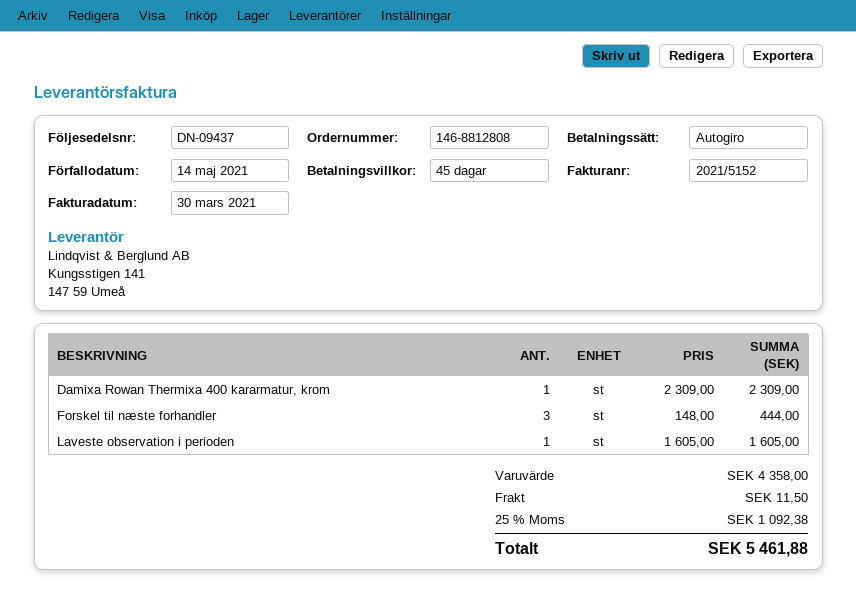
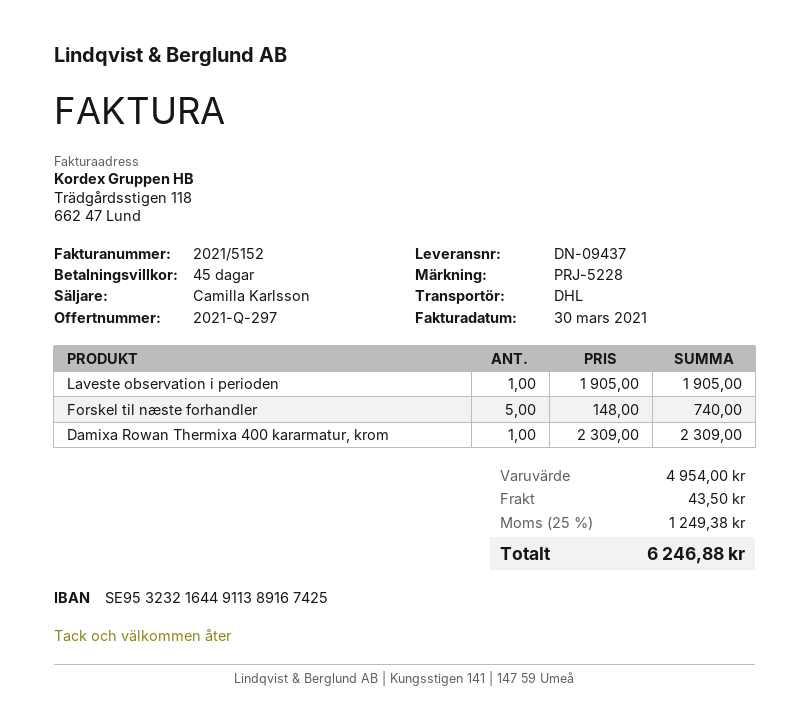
Forskel til næste forhandler: 3 x 148.00 = 444.00 -> 5 x 148.00 = 740.00
Laveste observation i perioden: 1 x 1605.00 = 1605.00 -> 1 x 1905.00 = 1905.00
subtotal: 4358.00 -> 4954.00
shipping: 11.50 -> 43.50
tax: 25% = 1092.38 -> 25% = 1249.38
total: 5461.88 -> 6246.88

